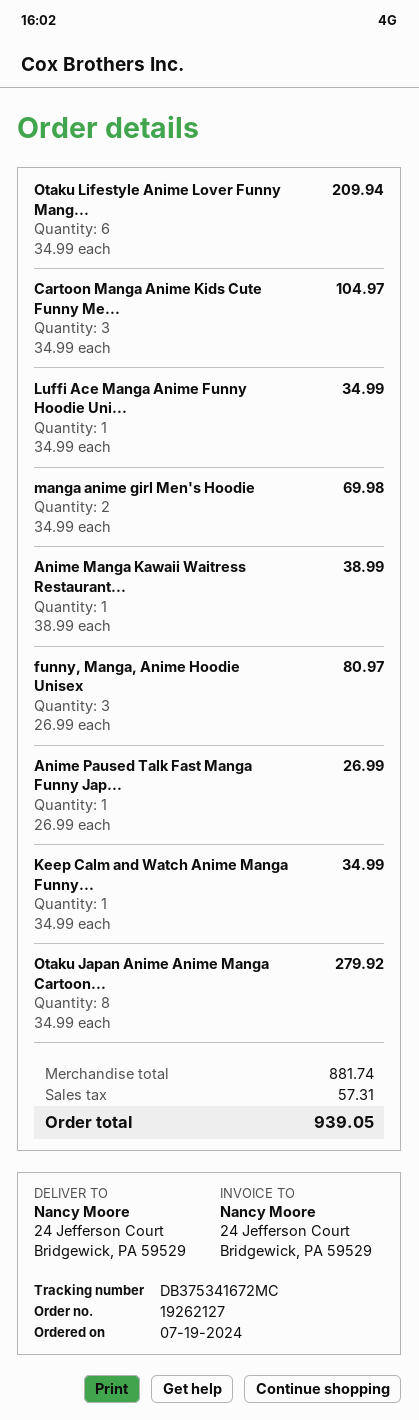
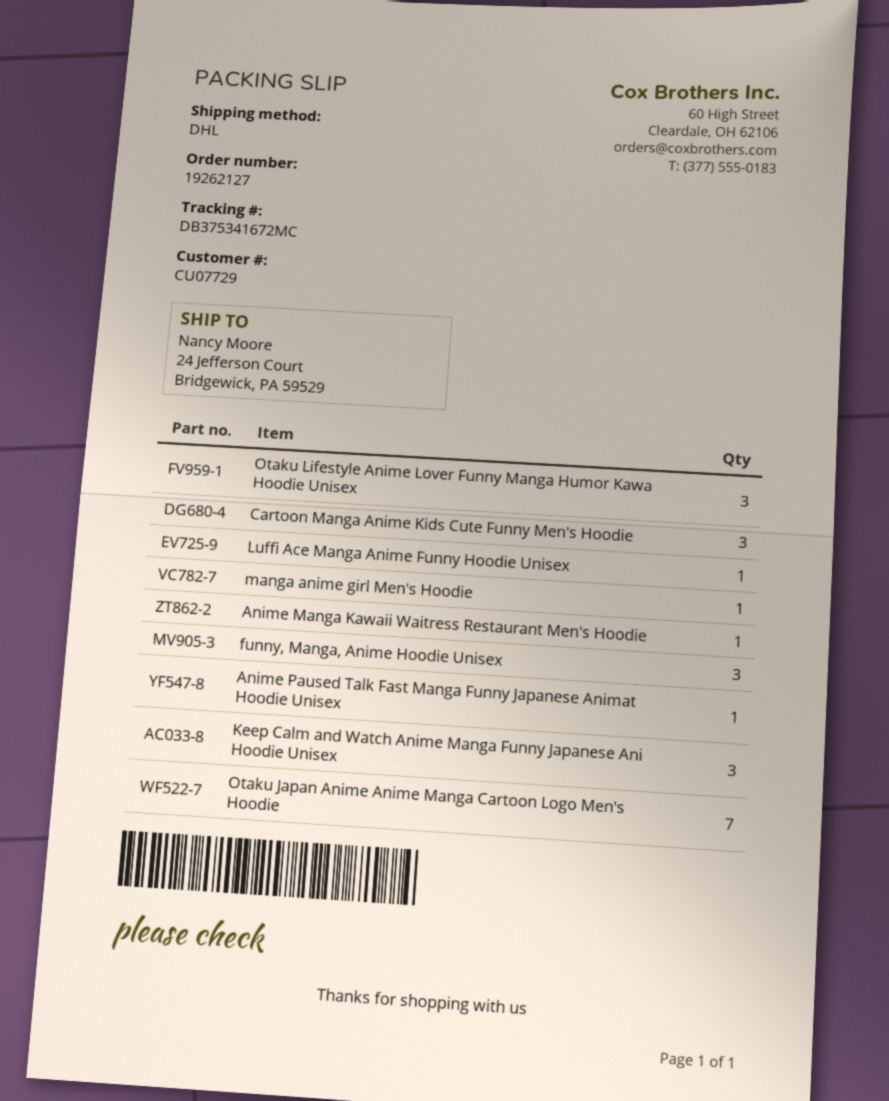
Otaku Lifestyle Anime Lover Funny Mang...: 6 -> 3
manga anime girl Men's Hoodie: 2 -> 1
Keep Calm and Watch Anime Manga Funny...: 1 -> 3
Otaku Japan Anime Anime Manga Cartoon...: 8 -> 7

